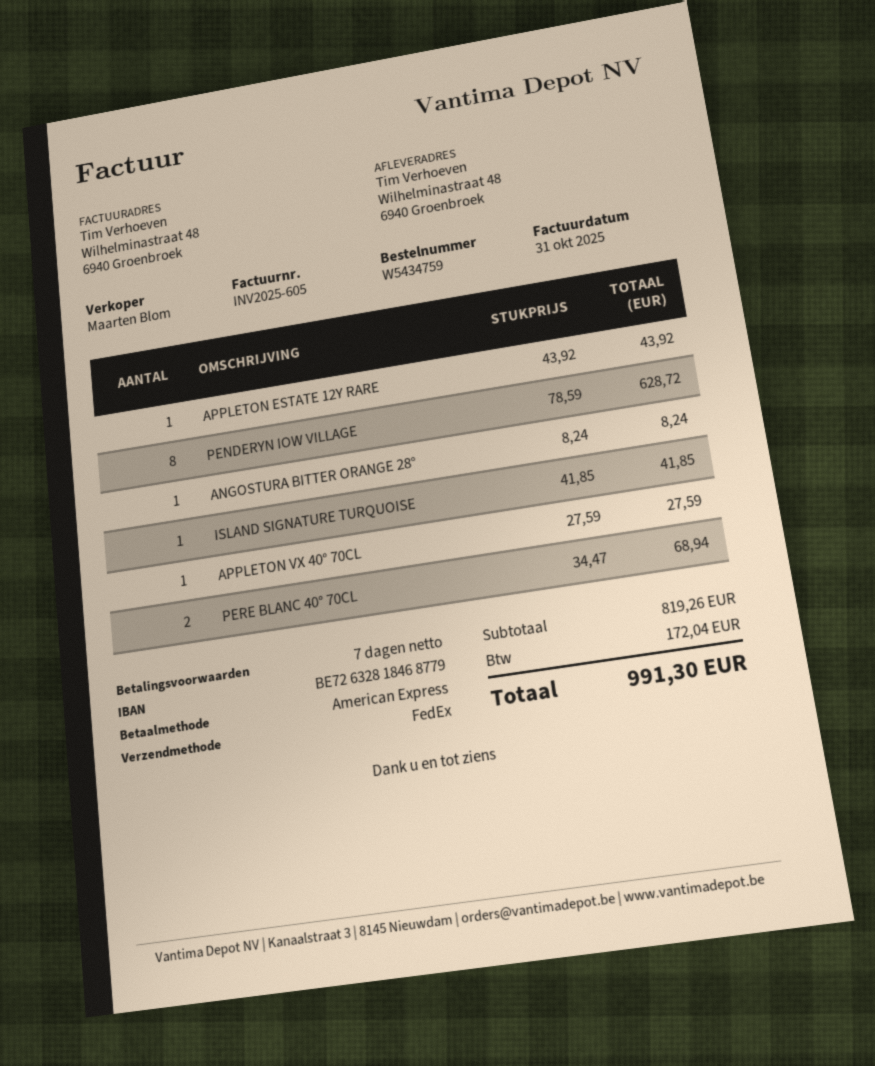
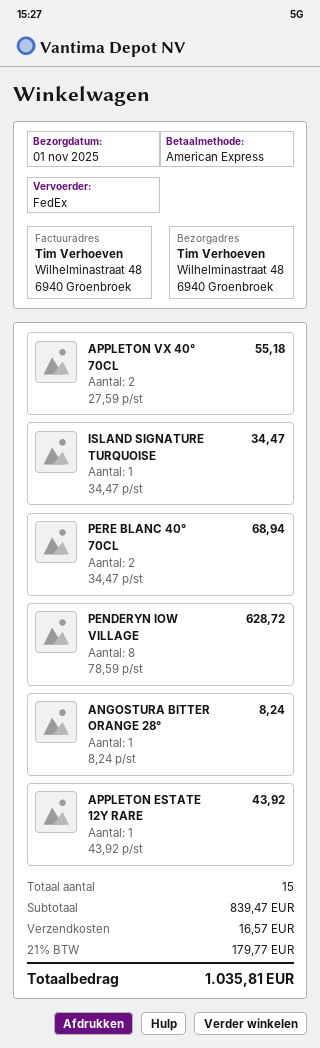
ISLAND SIGNATURE TURQUOISE: 1 x 41.85 = 41.85 -> 1 x 34.47 = 34.47
APPLETON VX 40° 70CL: 1 x 27.59 = 27.59 -> 2 x 27.59 = 55.18
subtotal: 819.26 -> 839.47
shipping: none -> 16.57
tax: 172.04 -> 179.77
total: 991.30 -> 1035.81

